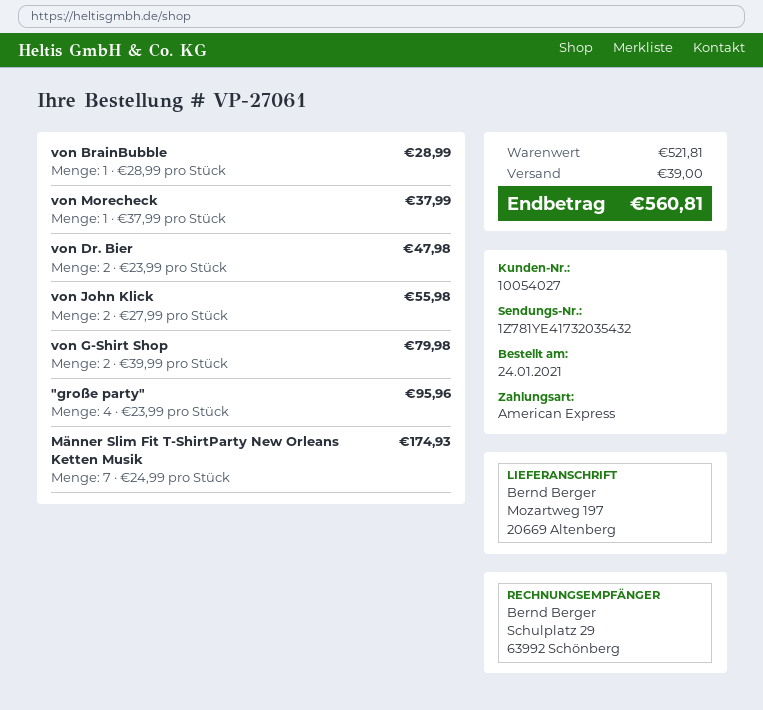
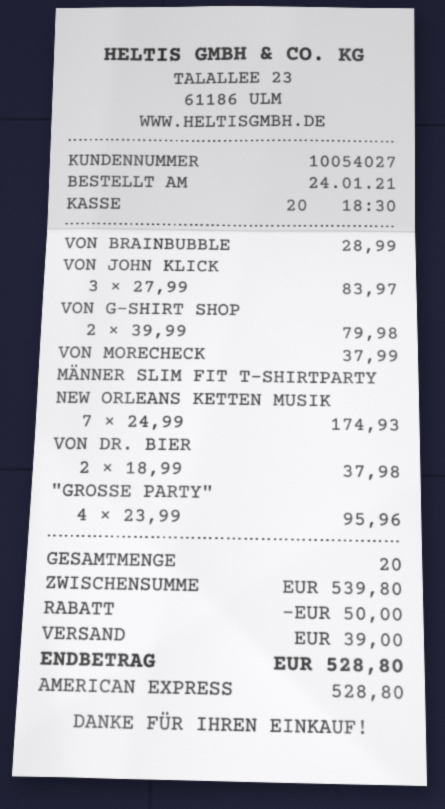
von Dr. Bier: 2 x 23.99 = 47.98 -> 2 x 18.99 = 37.98
von John Klick: 2 x 27.99 = 55.98 -> 3 x 27.99 = 83.97
subtotal: 521.81 -> 539.80
discount: none -> 50.00
total: 560.81 -> 528.80

